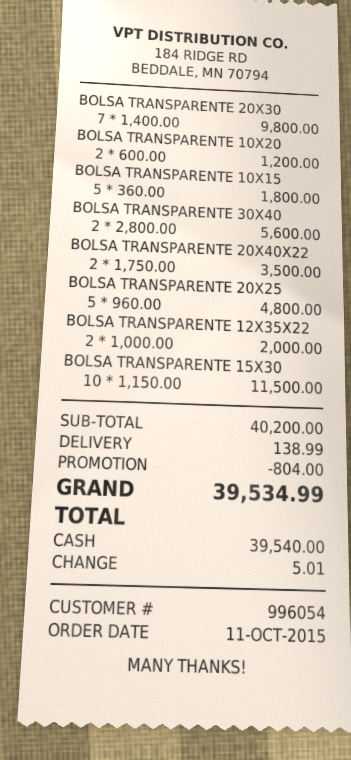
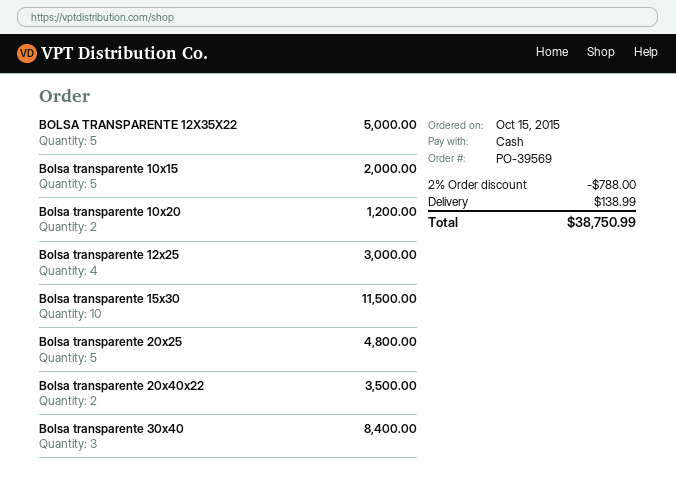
order date: 2015-10-11 -> 2015-10-15
BOLSA TRANSPARENTE 20X30: 7 for 9800.00 -> none
BOLSA TRANSPARENTE 10X15: 5 for 1800.00 -> 5 for 2000.00
BOLSA TRANSPARENTE 30X40: 2 for 5600.00 -> 3 for 8400.00
BOLSA TRANSPARENTE 12X35X22: 2 for 2000.00 -> 5 for 5000.00
Bolsa transparente 12x25: none -> 4 for 3000.00
discount: 804.00 -> 788.00
total: 39534.99 -> 38750.99

